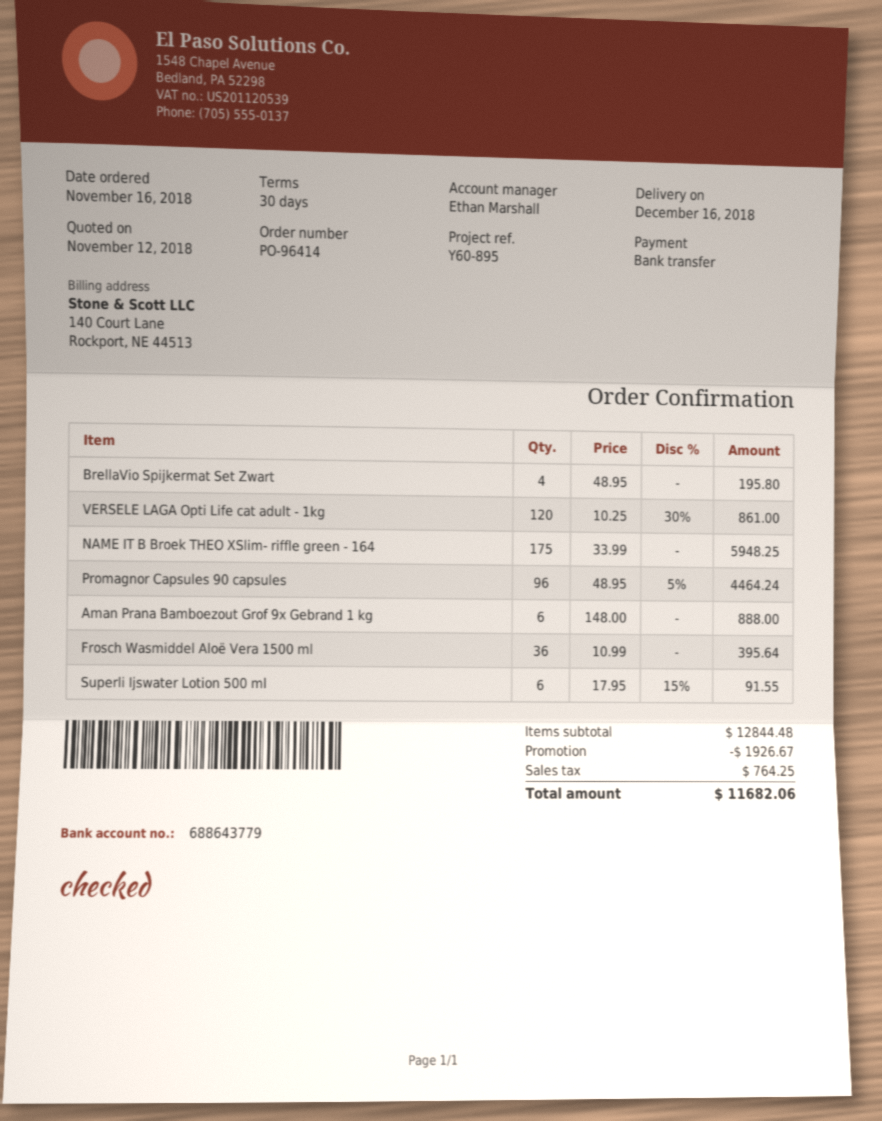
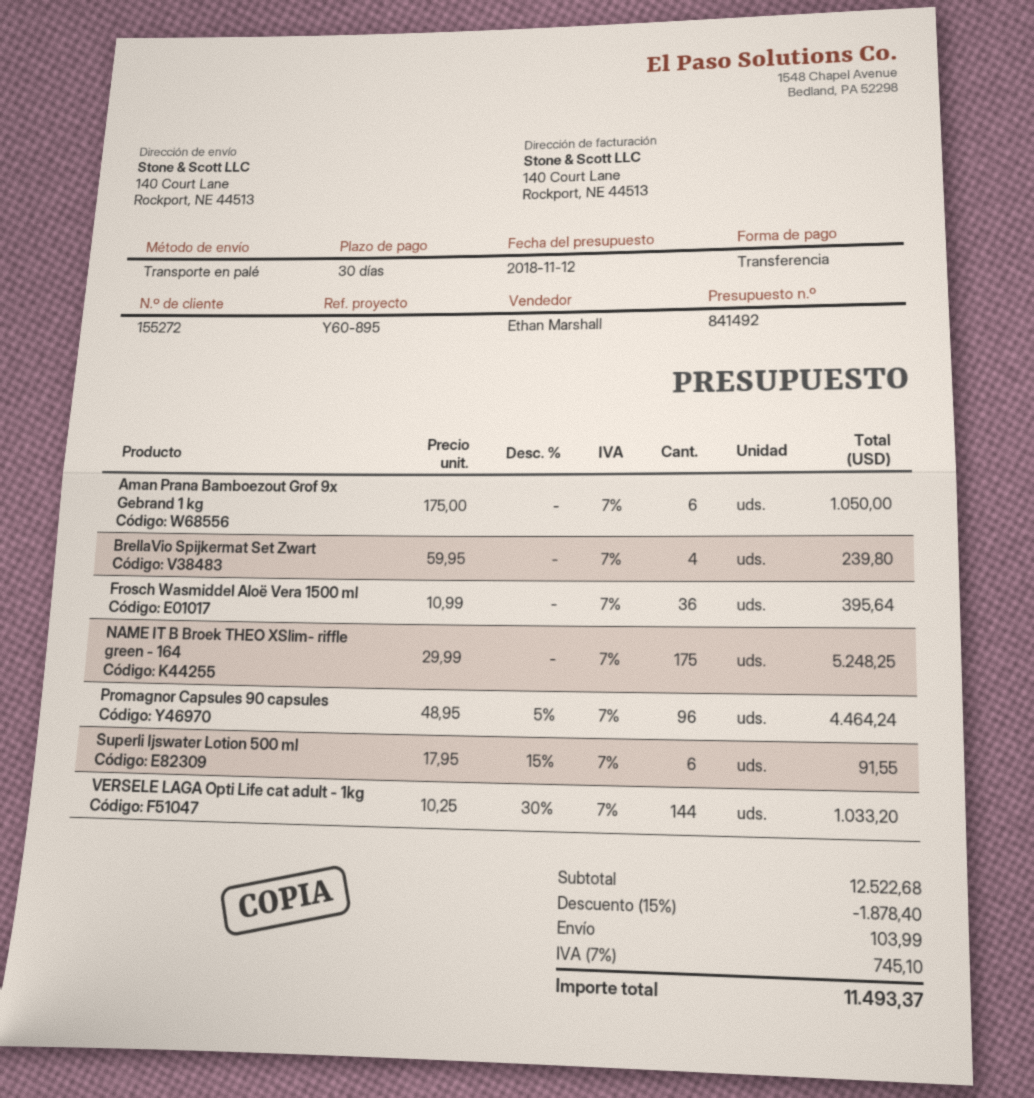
BrellaVio Spijkermat Set Zwart: 4 x 48.95 = 195.80 -> 4 x 59.95 = 239.80
VERSELE LAGA Opti Life cat adult - 1kg: 120 x 10.25 - 30% = 861.00 -> 144 x 10.25 - 30% = 1033.20
NAME IT B Broek THEO XSlim- riffle green - 164: 175 x 33.99 = 5948.25 -> 175 x 29.99 = 5248.25
Aman Prana Bamboezout Grof 9x Gebrand 1 kg: 6 x 148.00 = 888.00 -> 6 x 175.00 = 1050.00
subtotal: 12844.48 -> 12522.68
discount: 1926.67 -> 1878.40
shipping: none -> 103.99
tax: 764.25 -> 745.10
total: 11682.06 -> 11493.37

